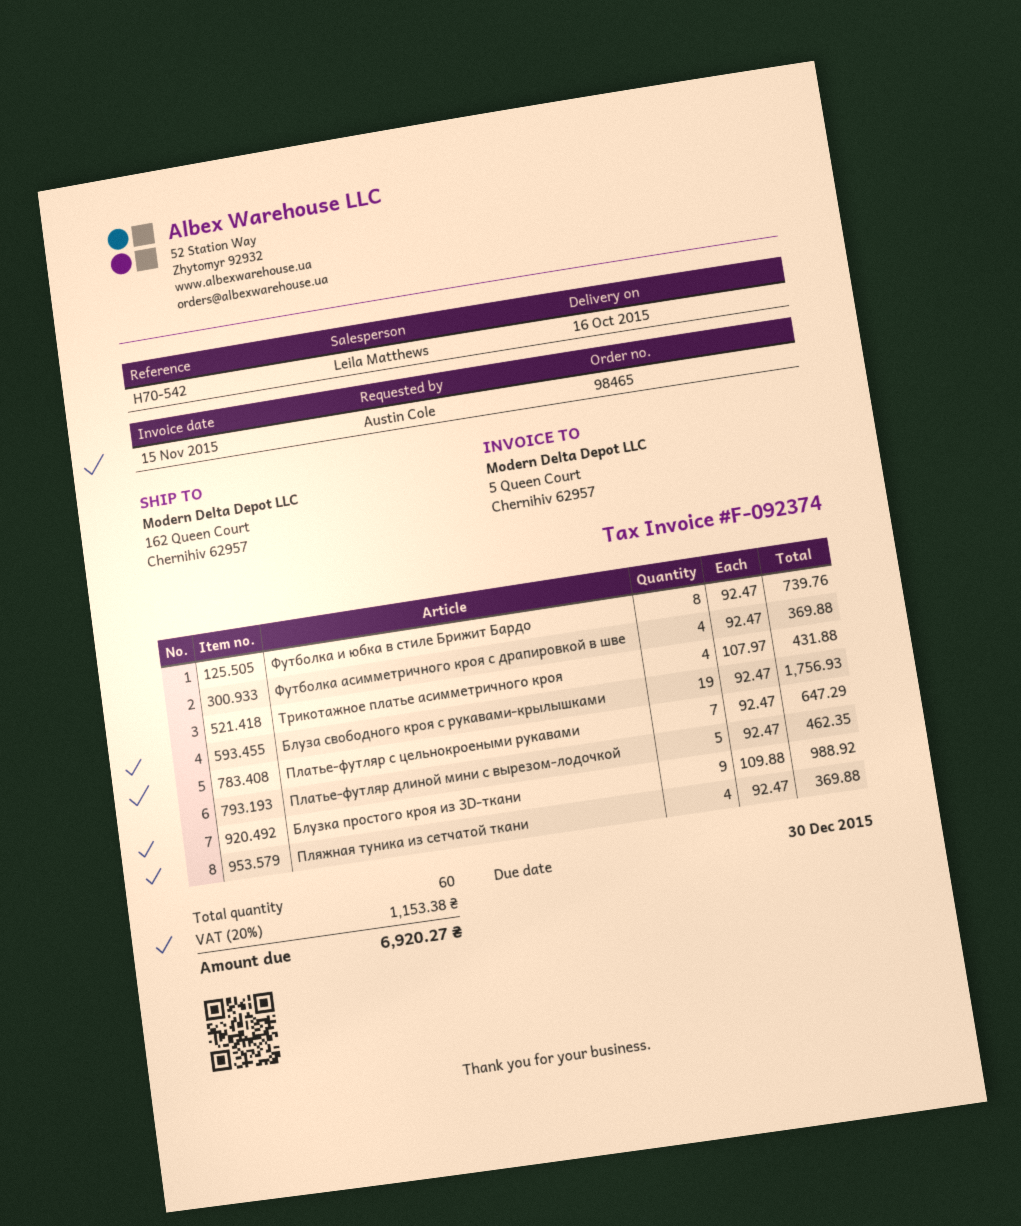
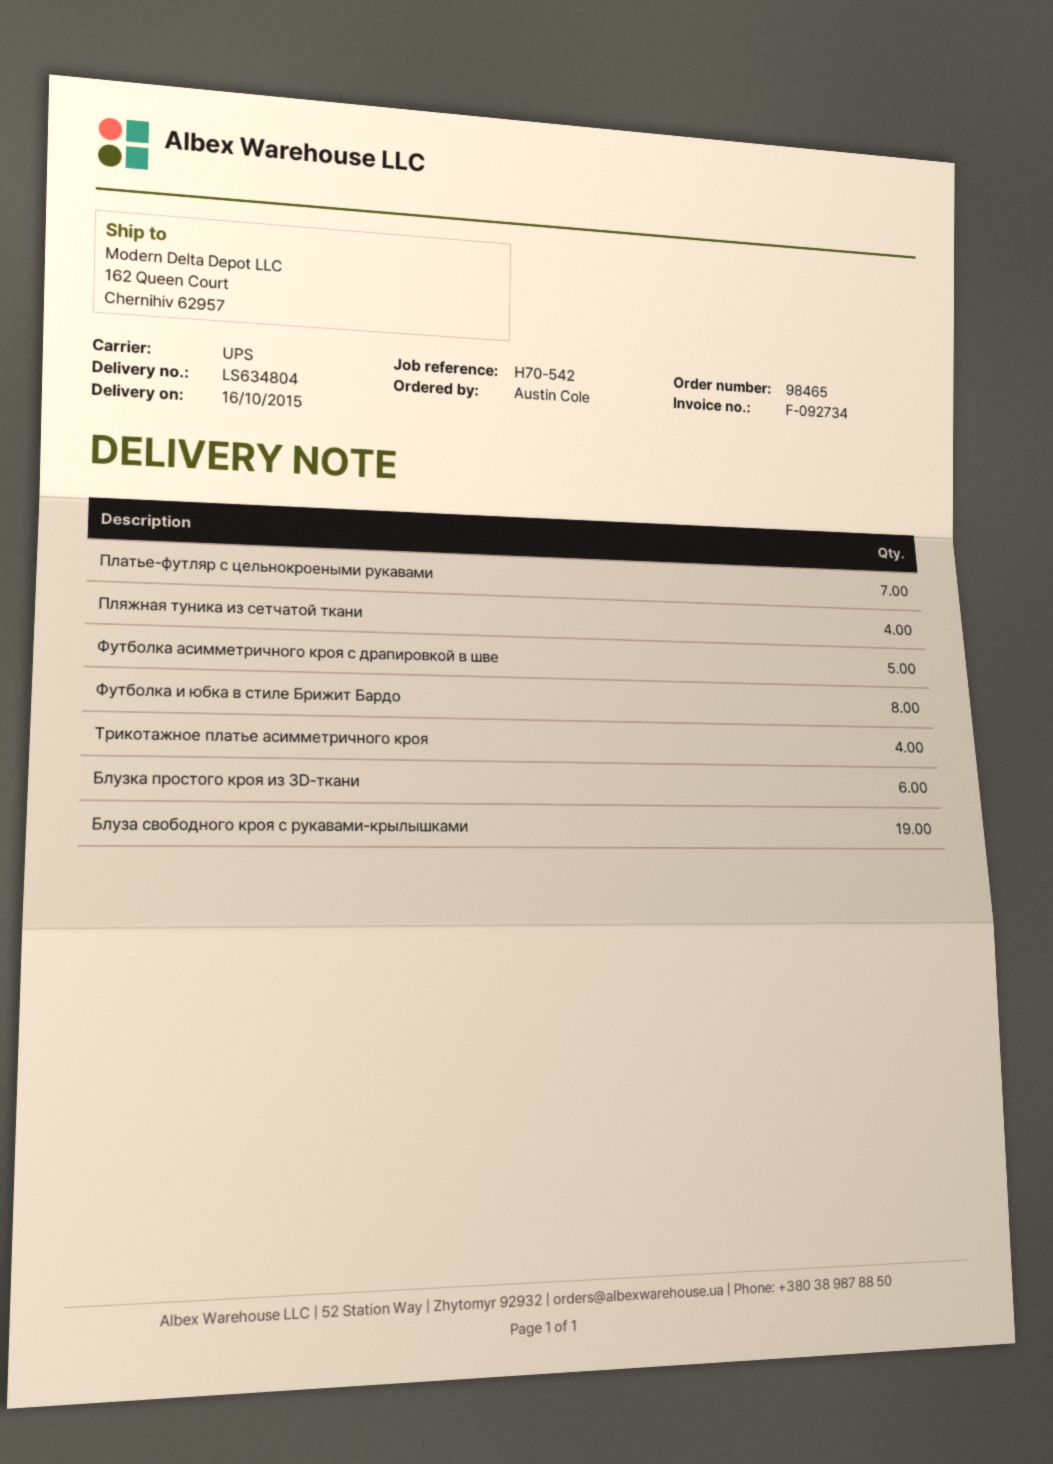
invoice number: F-092374 -> F-092734
Футболка асимметричного кроя с драпировкой в шве: 4 -> 5
Платье-футляр длиной мини с вырезом-лодочкой: 5 -> none
Блузка простого кроя из 3D-ткани: 9 -> 6

